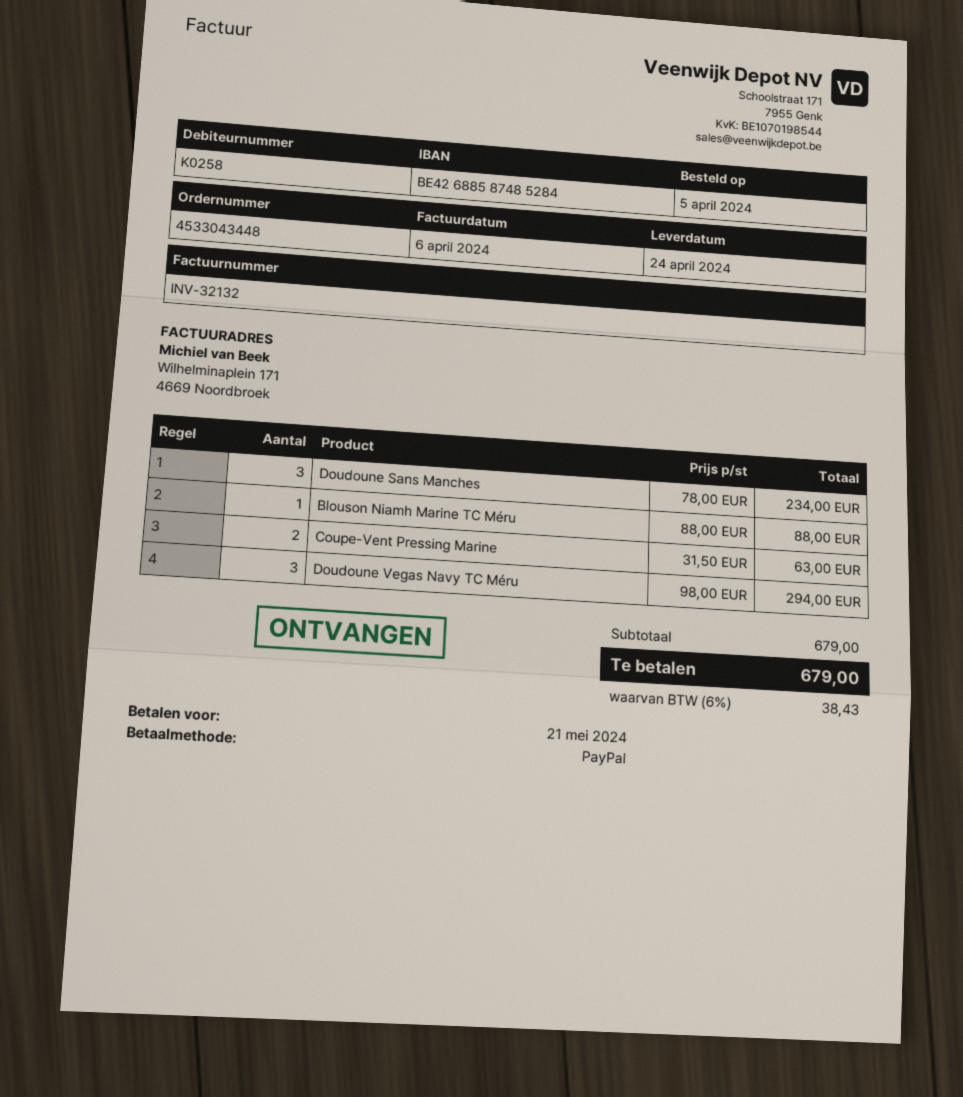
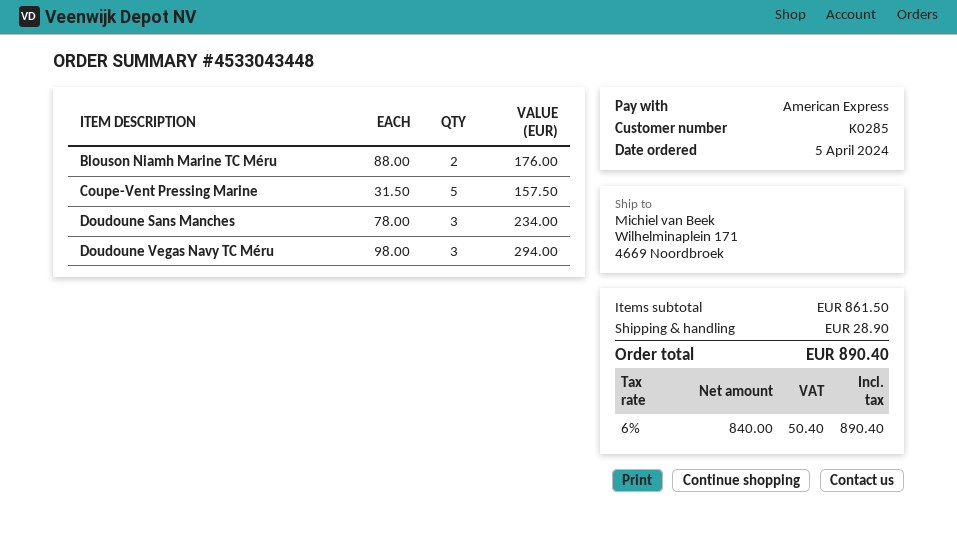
customer number: K0258 -> K0285
payment method: PayPal -> American Express
Blouson Niamh Marine TC Méru: 1 x 88.00 = 88.00 -> 2 x 88.00 = 176.00
Coupe-Vent Pressing Marine: 2 x 31.50 = 63.00 -> 5 x 31.50 = 157.50
subtotal: 679.00 -> 861.50
shipping: none -> 28.90
tax: 6% = 38.43 -> 6% = 50.40
total: 679.00 -> 890.40

